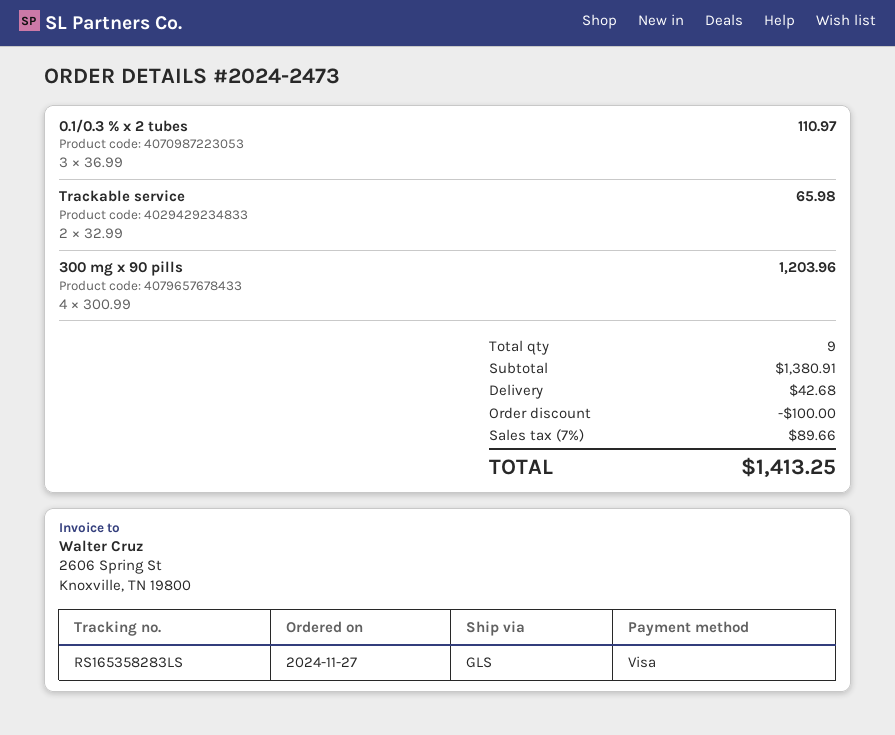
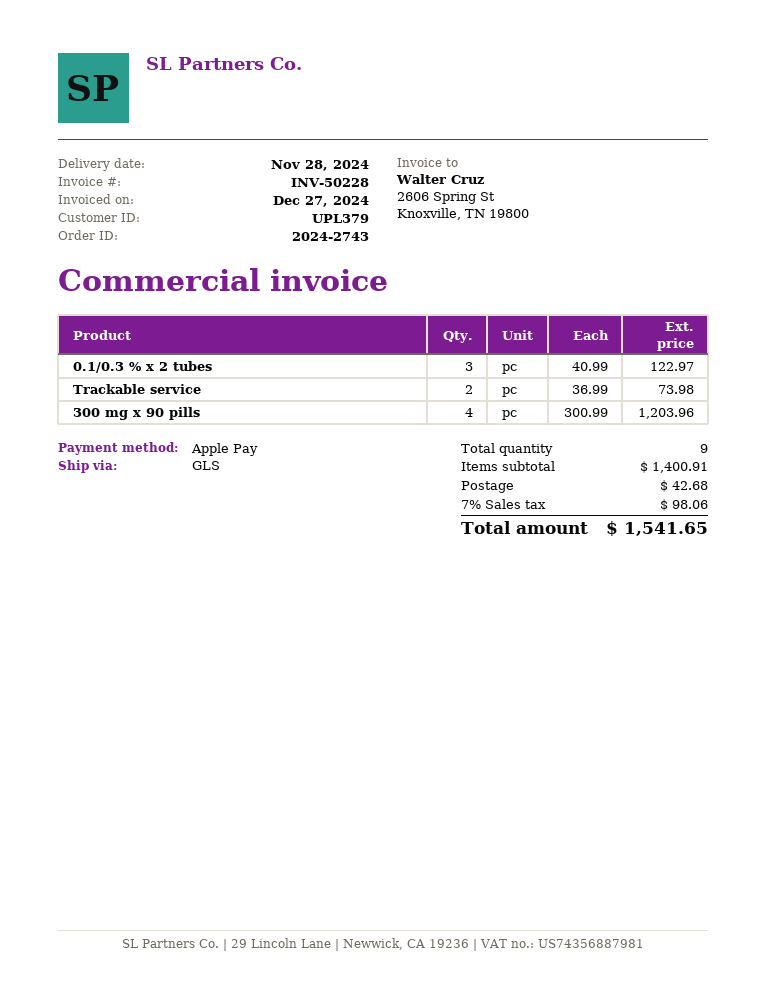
order number: 2024-2473 -> 2024-2743
payment method: Visa -> Apple Pay
0.1/0.3 % x 2 tubes: 3 x 36.99 = 110.97 -> 3 x 40.99 = 122.97
Trackable service: 2 x 32.99 = 65.98 -> 2 x 36.99 = 73.98
subtotal: 1380.91 -> 1400.91
discount: 100.00 -> none
tax: 7% = 89.66 -> 7% = 98.06
total: 1413.25 -> 1541.65

